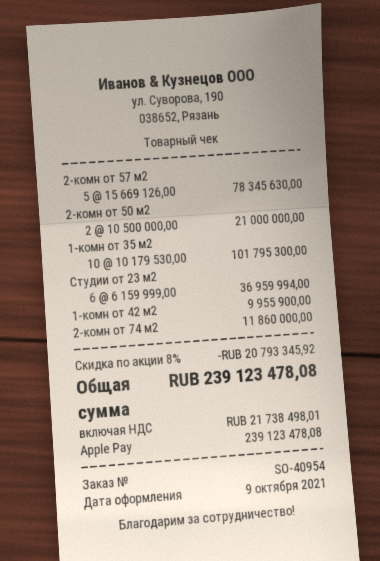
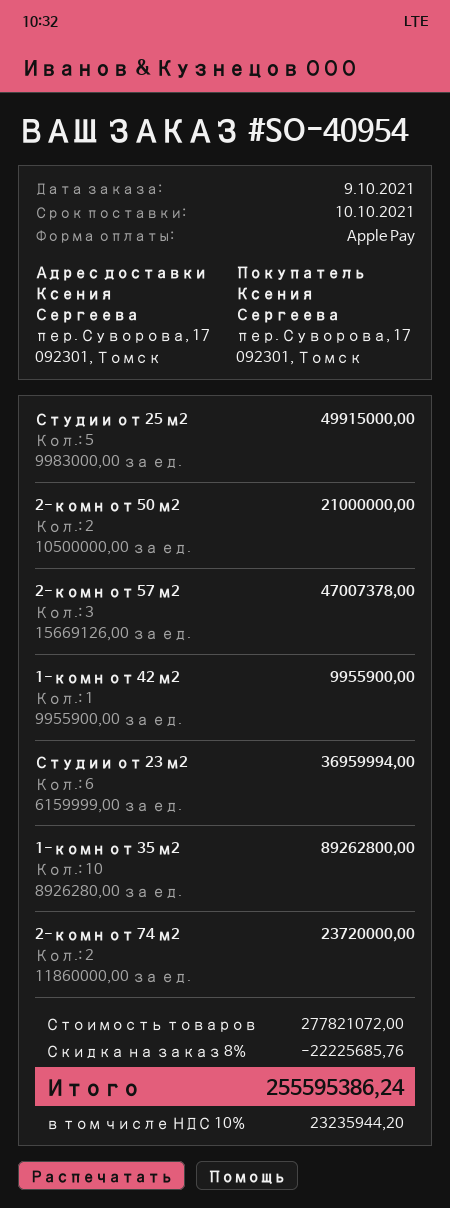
2-комн от 57 м2: 5 x 15669126.00 = 78345630.00 -> 3 x 15669126.00 = 47007378.00
1-комн от 35 м2: 10 x 10179530.00 = 101795300.00 -> 10 x 8926280.00 = 89262800.00
2-комн от 74 м2: 1 x 11860000.00 = 11860000.00 -> 2 x 11860000.00 = 23720000.00
Студии от 25 м2: none -> 5 x 9983000.00 = 49915000.00
discount: 8% = 20793345.92 -> 8% = 22225685.76
tax: 21738498.01 -> 23235944.20
total: 239123478.08 -> 255595386.24

